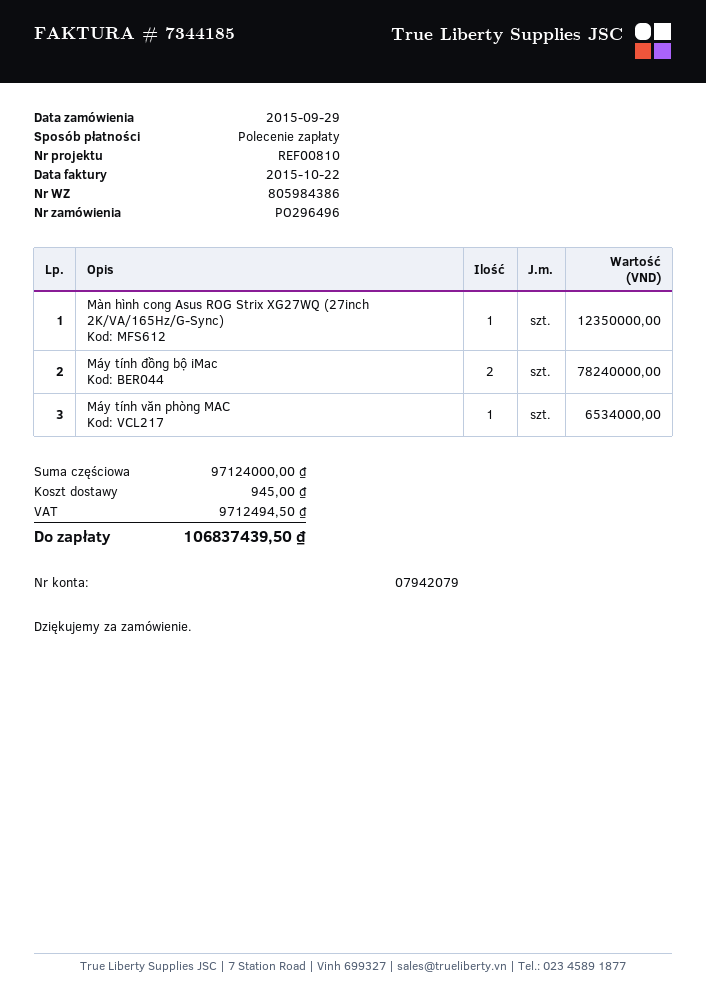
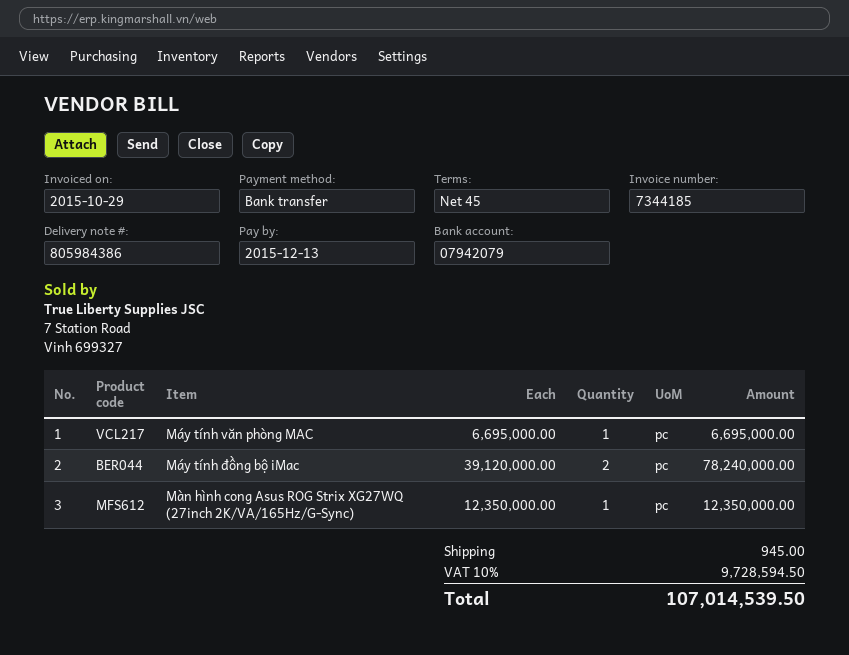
invoice date: 2015-10-22 -> 2015-10-29
payment method: direct debit -> bank transfer
Máy tính văn phòng MAC: 1 for 6534000.00 -> 1 for 6695000.00
tax: 9712494.50 -> 9728594.50
total: 106837439.50 -> 107014539.50

